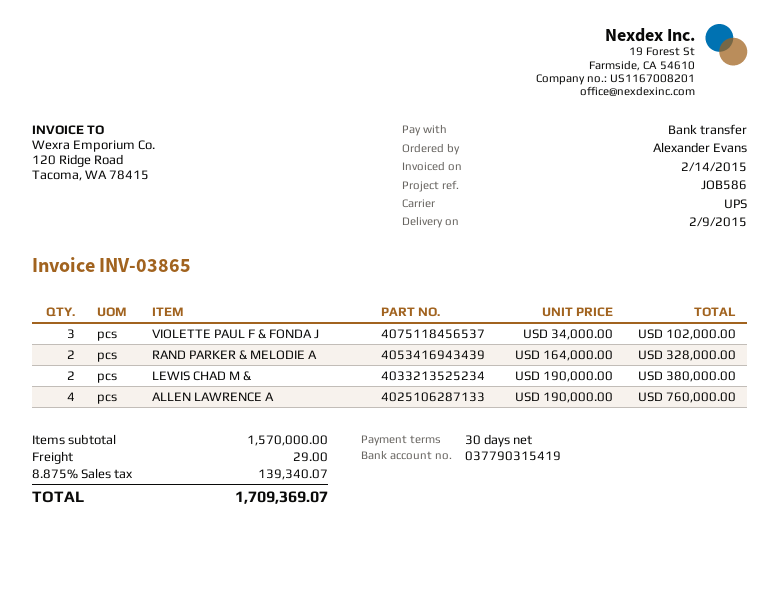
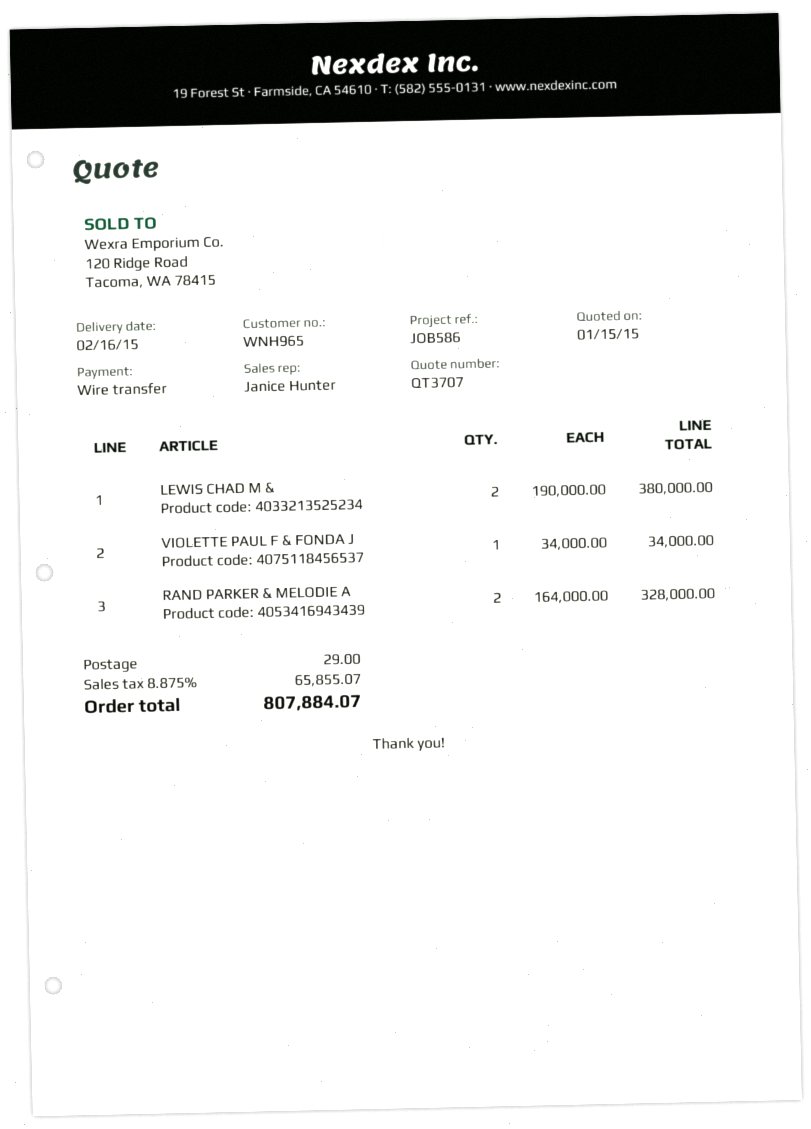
delivery date: 2015-02-09 -> 2015-02-16
VIOLETTE PAUL F & FONDA J: 3 x 34000.00 = 102000.00 -> 1 x 34000.00 = 34000.00
ALLEN LAWRENCE A: 4 x 190000.00 = 760000.00 -> none
tax: 8.875% = 139340.07 -> 8.875% = 65855.07
total: 1709369.07 -> 807884.07

